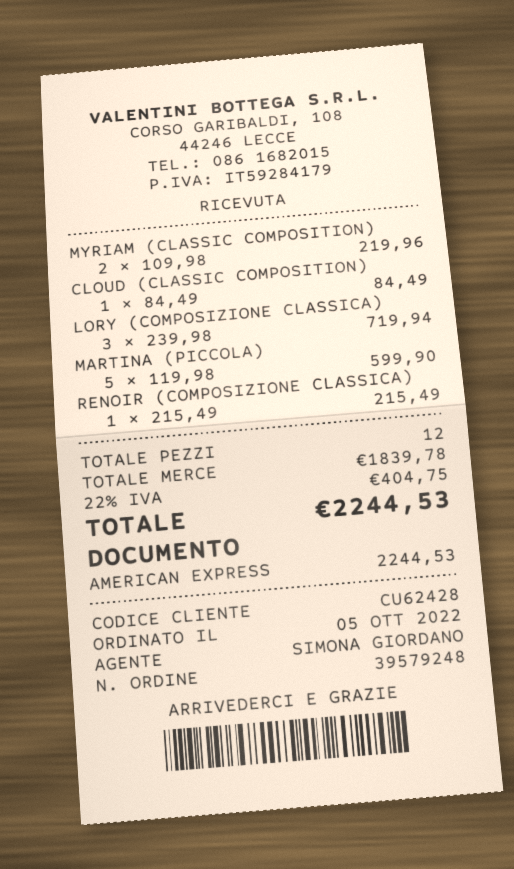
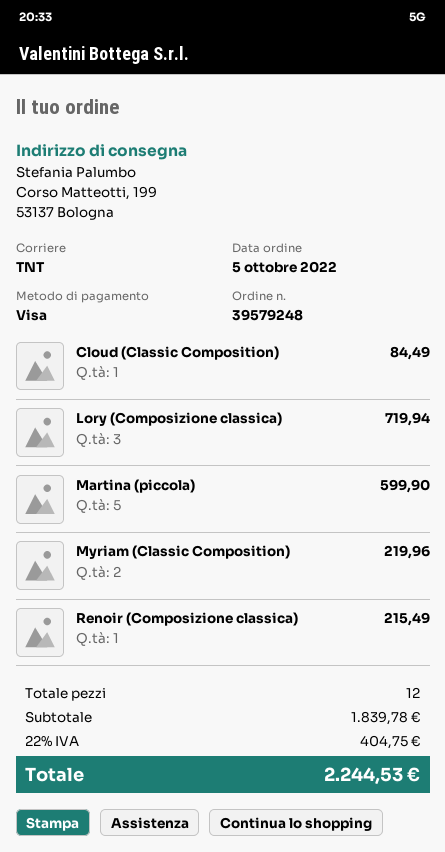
payment method: American Express -> Visa

